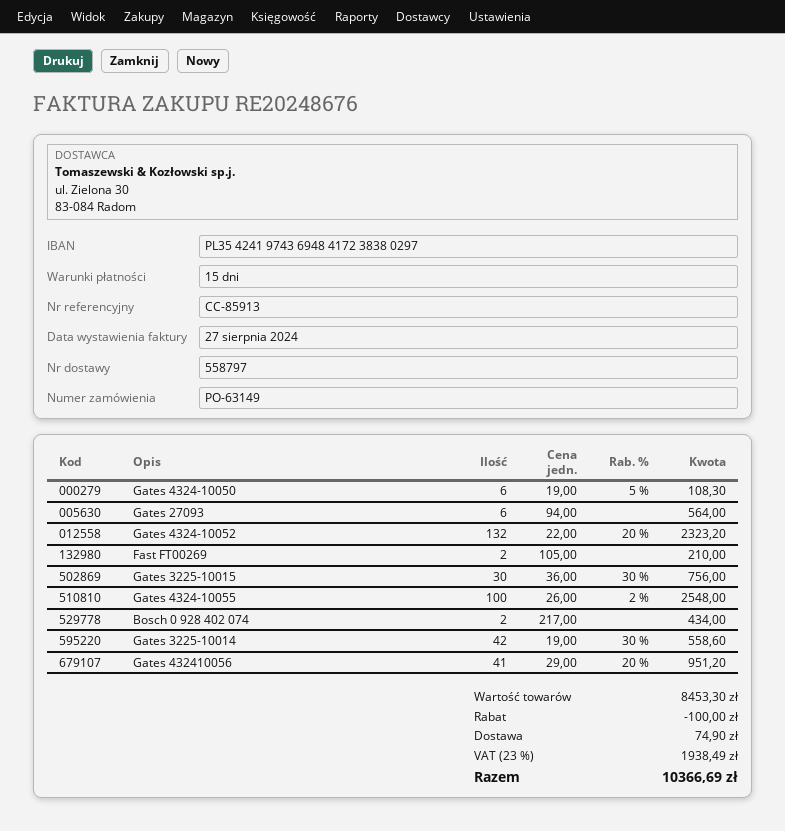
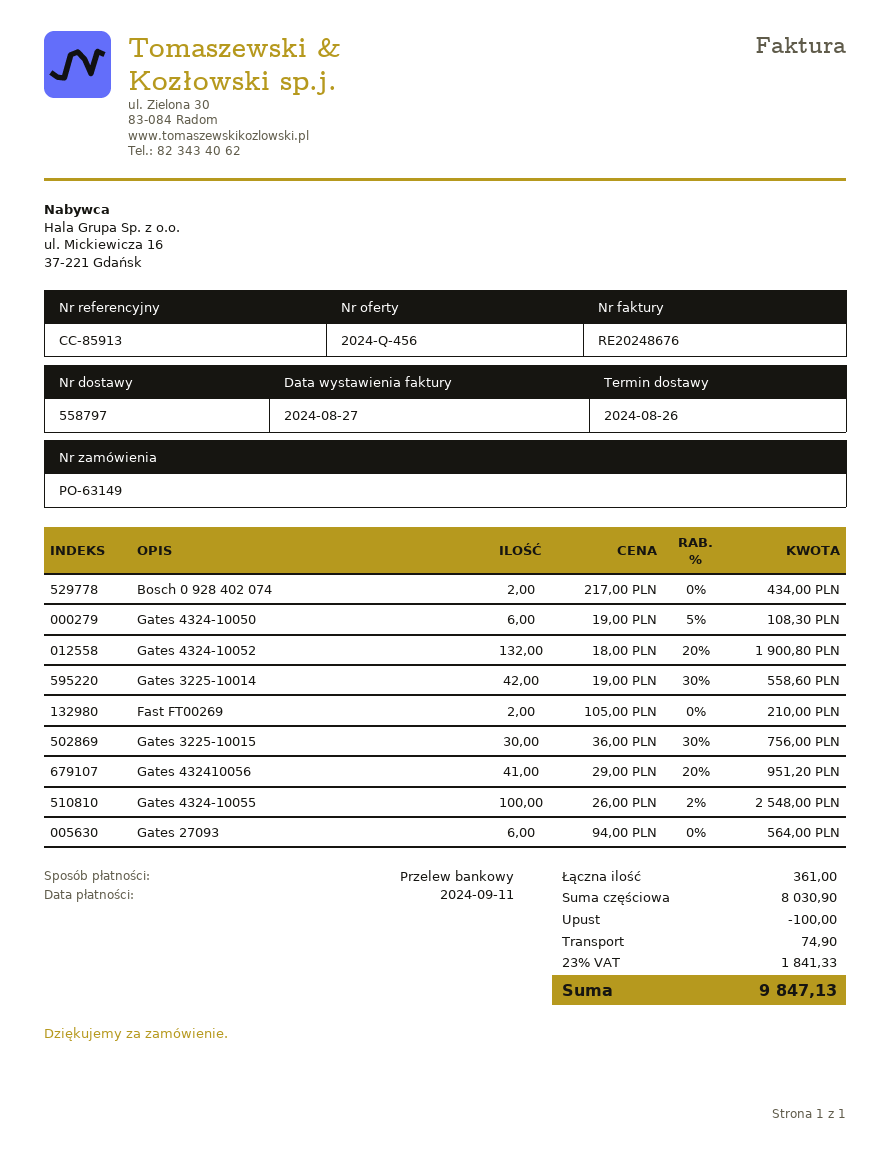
Gates 4324-10052: 132 x 22.00 - 20% = 2323.20 -> 132 x 18.00 - 20% = 1900.80
subtotal: 8453.30 -> 8030.90
tax: 23% = 1938.49 -> 23% = 1841.33
total: 10366.69 -> 9847.13

